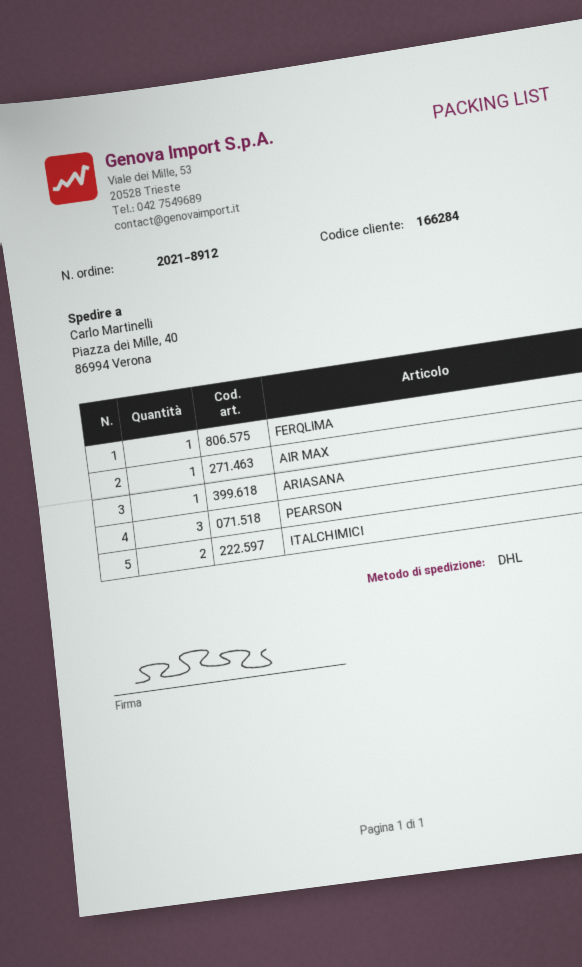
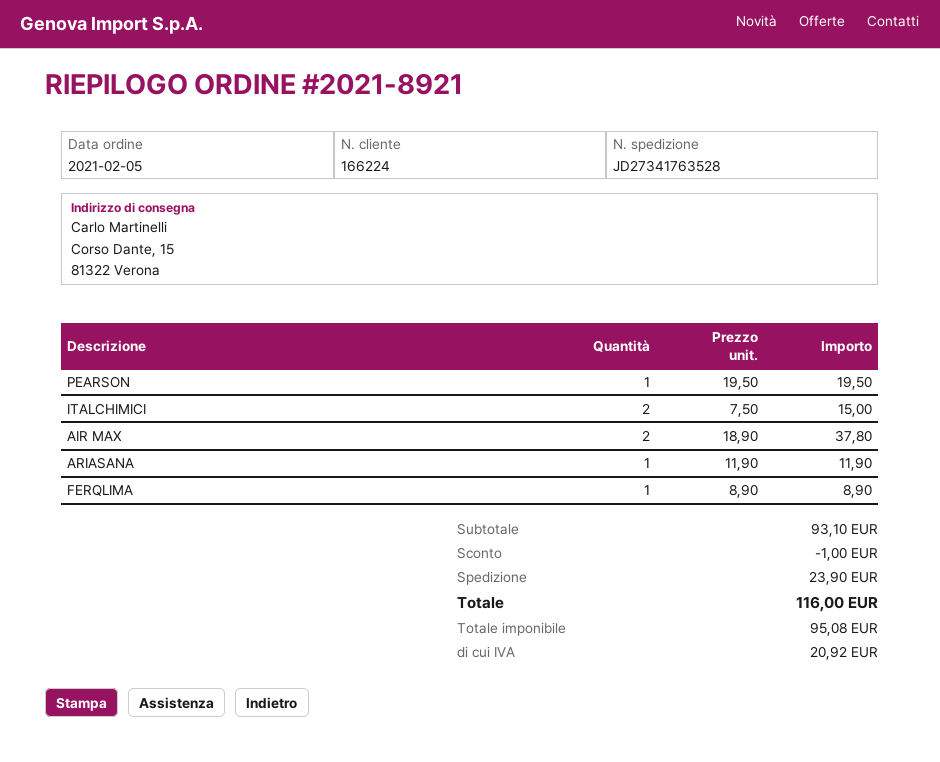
order number: 2021-8912 -> 2021-8921
customer number: 166284 -> 166224
ship to: Piazza dei Mille, 40, 86994 Verona -> Corso Dante, 15, 81322 Verona
AIR MAX: 1 -> 2
PEARSON: 3 -> 1

